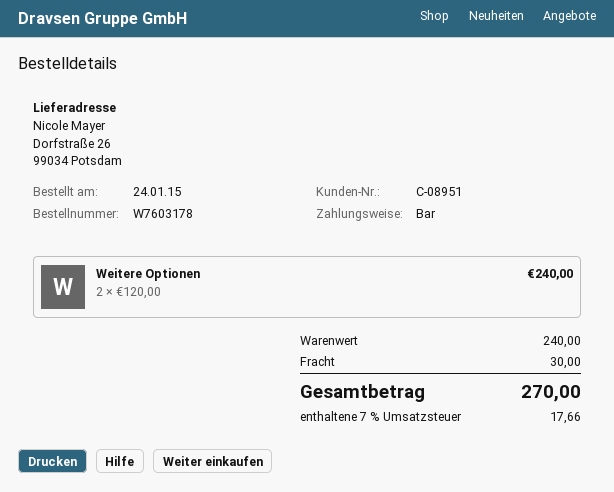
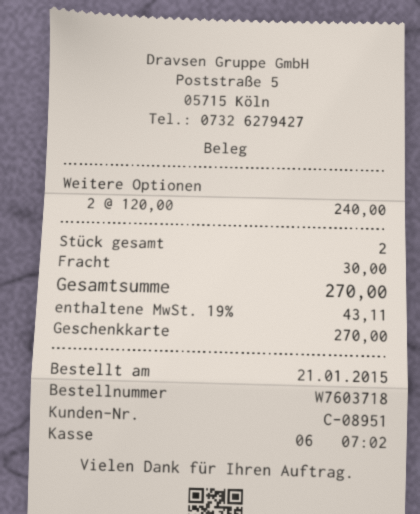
order number: W7603178 -> W7603718
order date: 2015-01-24 -> 2015-01-21
payment method: cash -> gift card
tax: 7% = 17.66 -> 19% = 43.11

